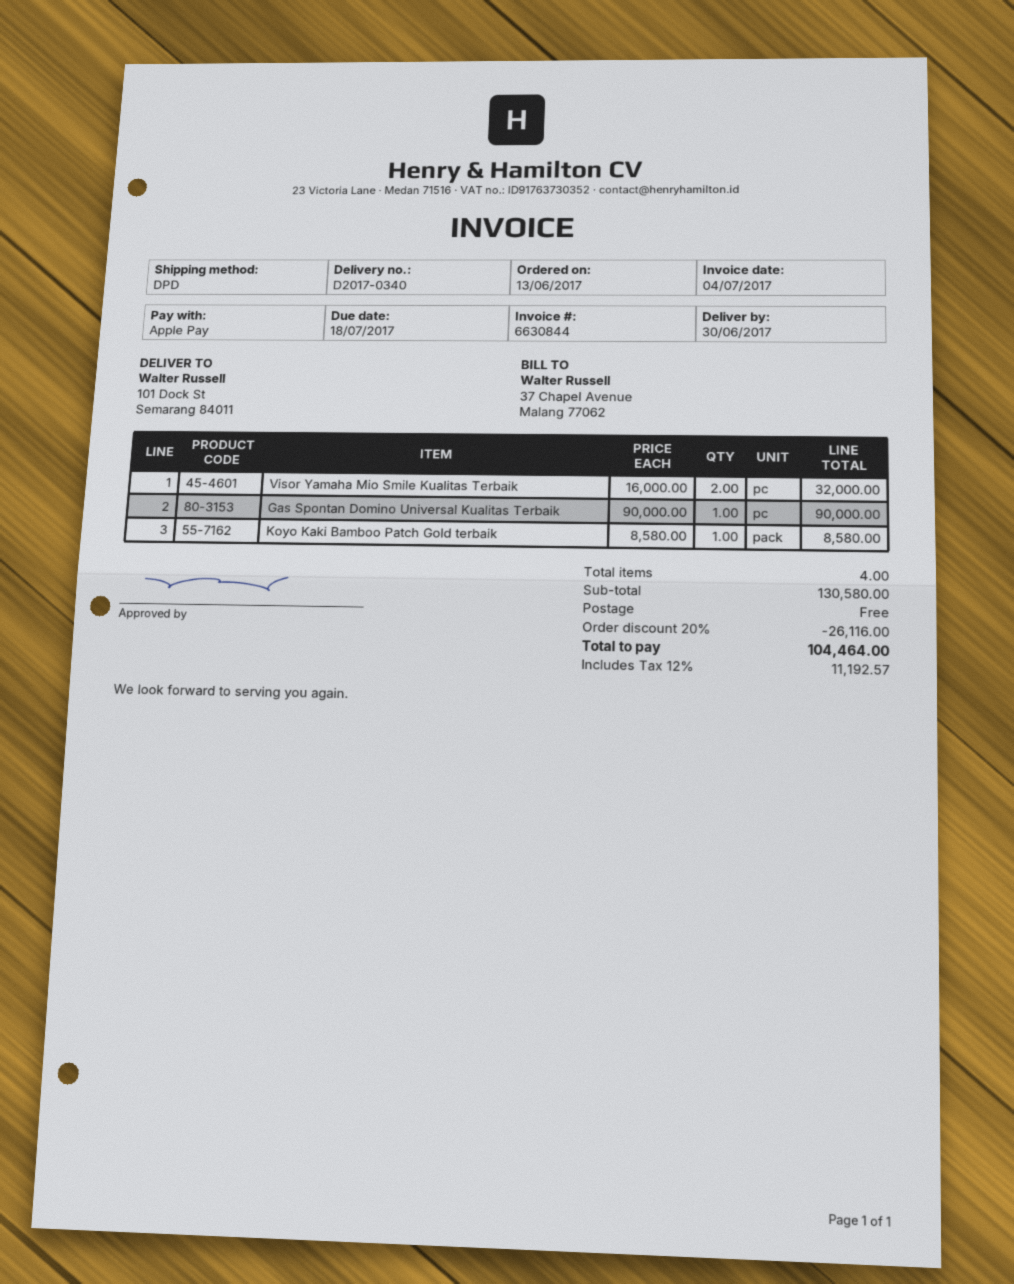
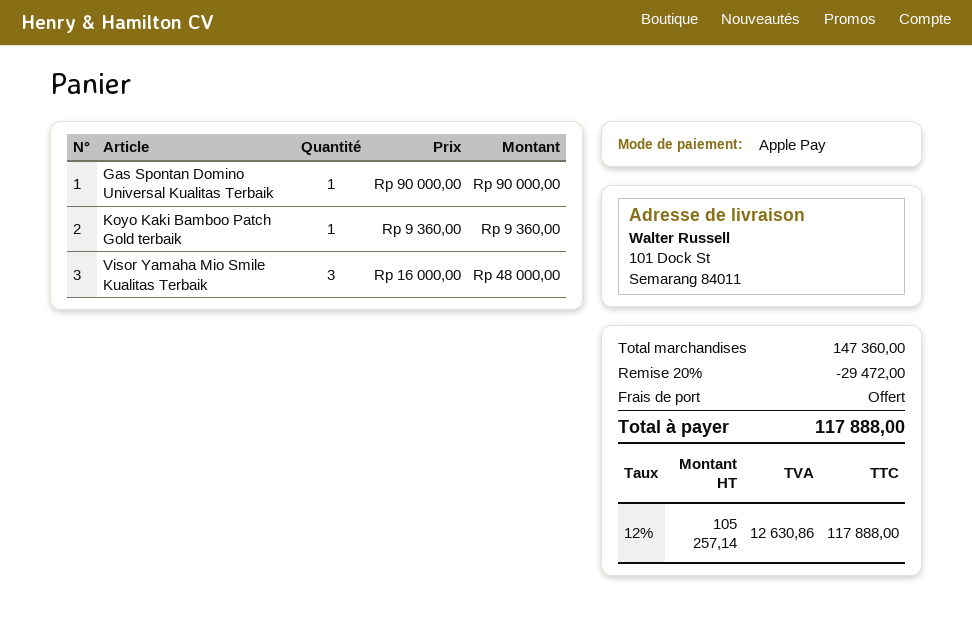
Visor Yamaha Mio Smile Kualitas Terbaik: 2 x 16000.00 = 32000.00 -> 3 x 16000.00 = 48000.00
Koyo Kaki Bamboo Patch Gold terbaik: 1 x 8580.00 = 8580.00 -> 1 x 9360.00 = 9360.00
subtotal: 130580.00 -> 147360.00
discount: 20% = 26116.00 -> 20% = 29472.00
tax: 12% = 11192.57 -> 12% = 12630.86
total: 104464.00 -> 117888.00

